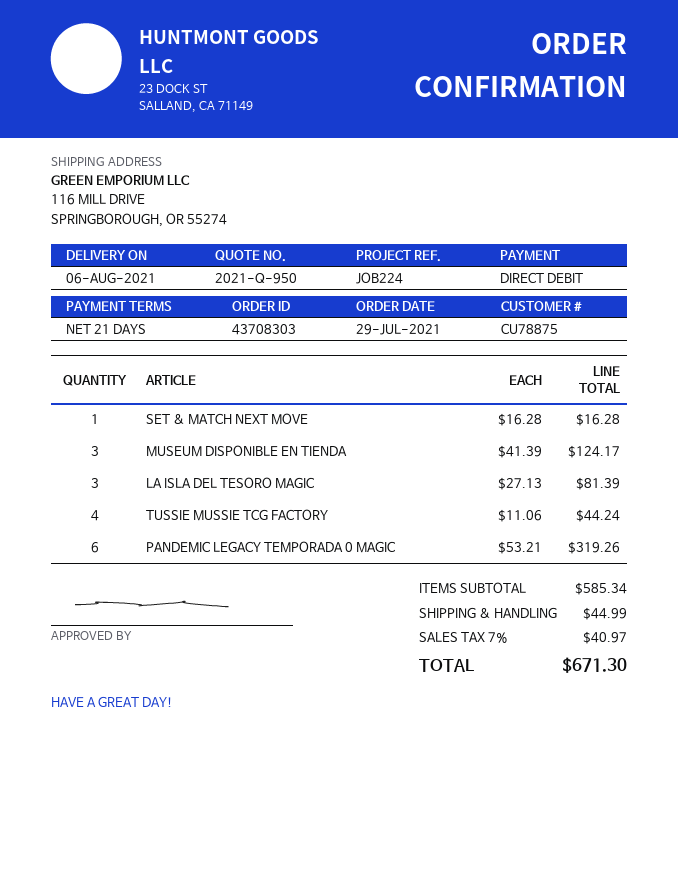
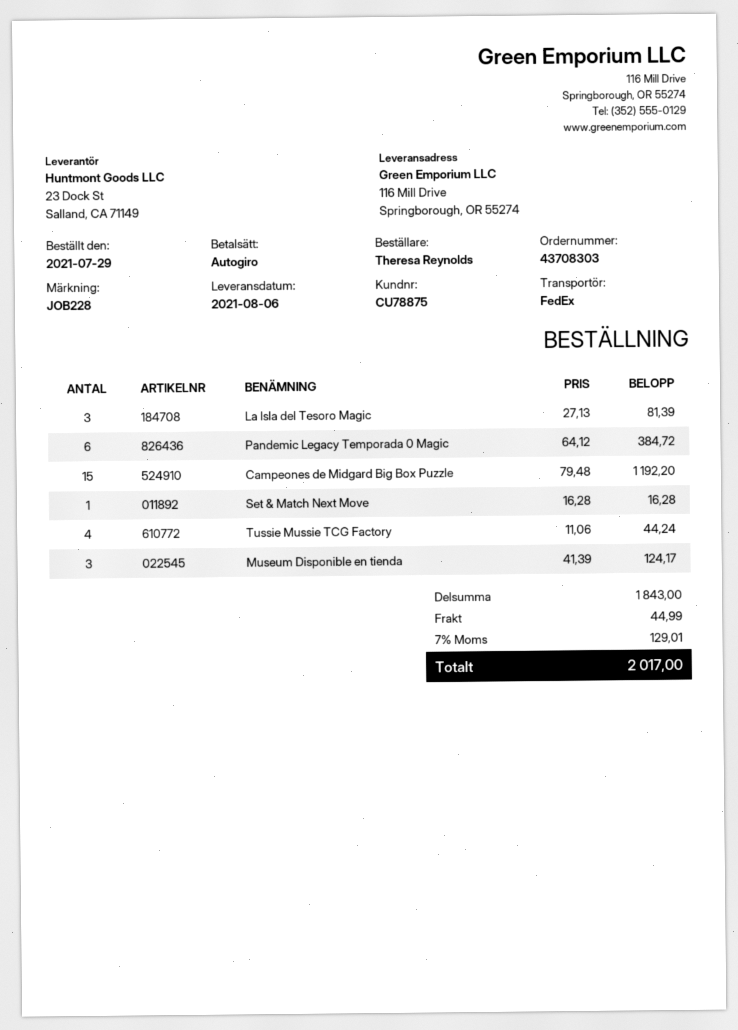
reference: JOB224 -> JOB228
PANDEMIC LEGACY TEMPORADA 0 MAGIC: 6 x 53.21 = 319.26 -> 6 x 64.12 = 384.72
Campeones de Midgard Big Box Puzzle: none -> 15 x 79.48 = 1192.20
subtotal: 585.34 -> 1843.00
tax: 7% = 40.97 -> 7% = 129.01
total: 671.30 -> 2017.00

